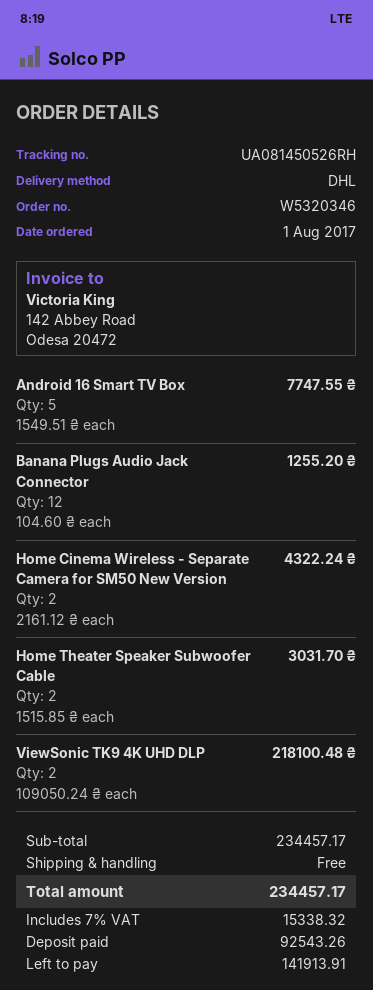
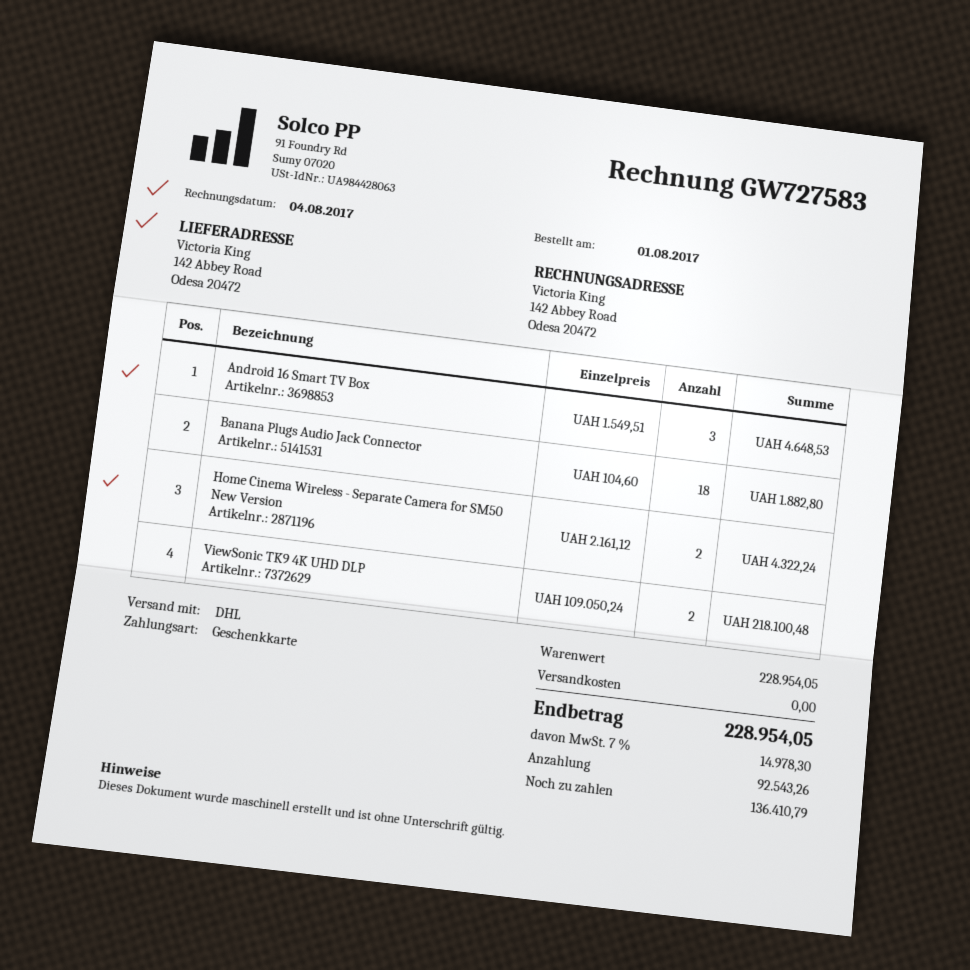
Android 16 Smart TV Box: 5 x 1549.51 = 7747.55 -> 3 x 1549.51 = 4648.53
Banana Plugs Audio Jack Connector: 12 x 104.60 = 1255.20 -> 18 x 104.60 = 1882.80
Home Theater Speaker Subwoofer Cable: 2 x 1515.85 = 3031.70 -> none
subtotal: 234457.17 -> 228954.05
tax: 7% = 15338.32 -> 7% = 14978.30
total: 234457.17 -> 228954.05
balance: 141913.91 -> 136410.79

